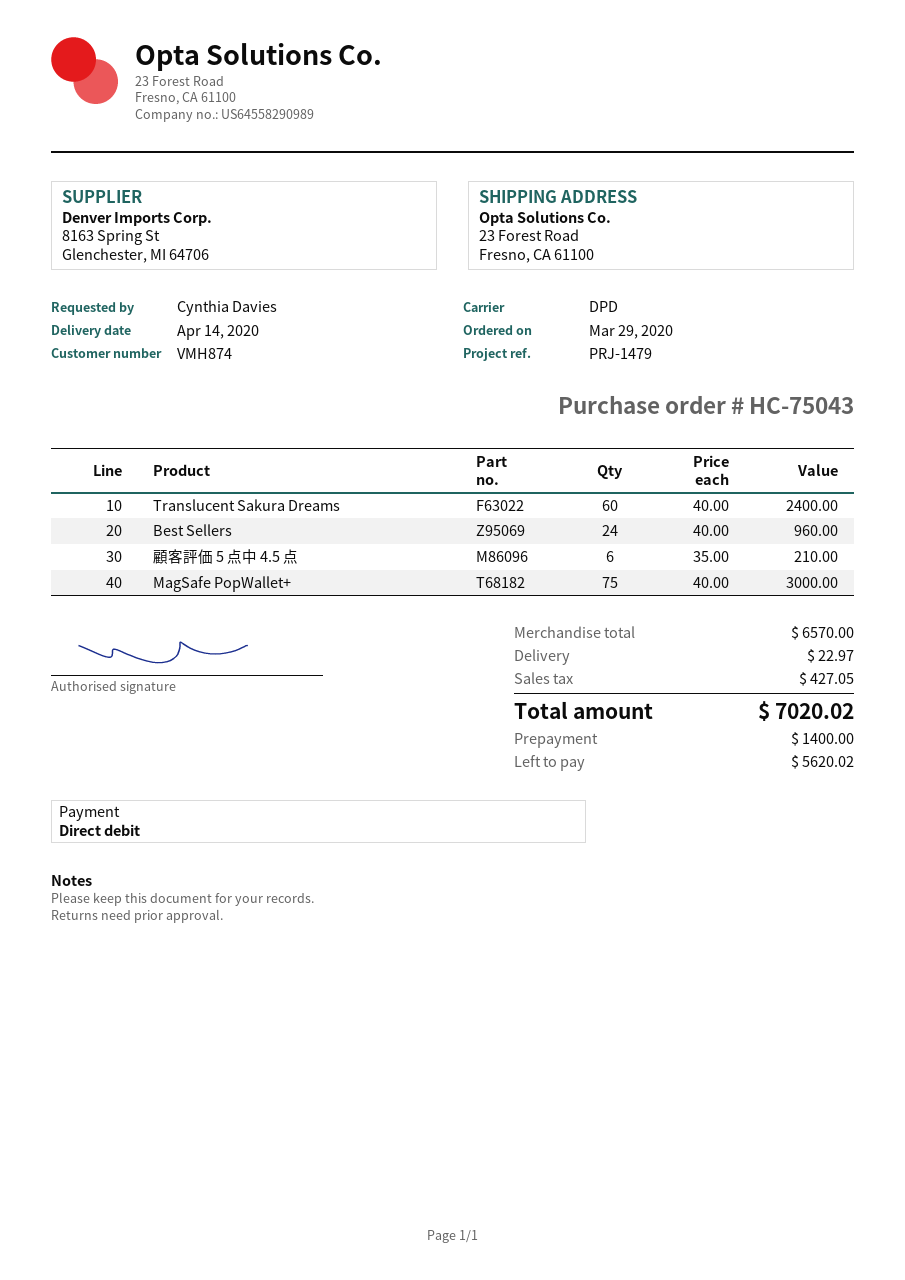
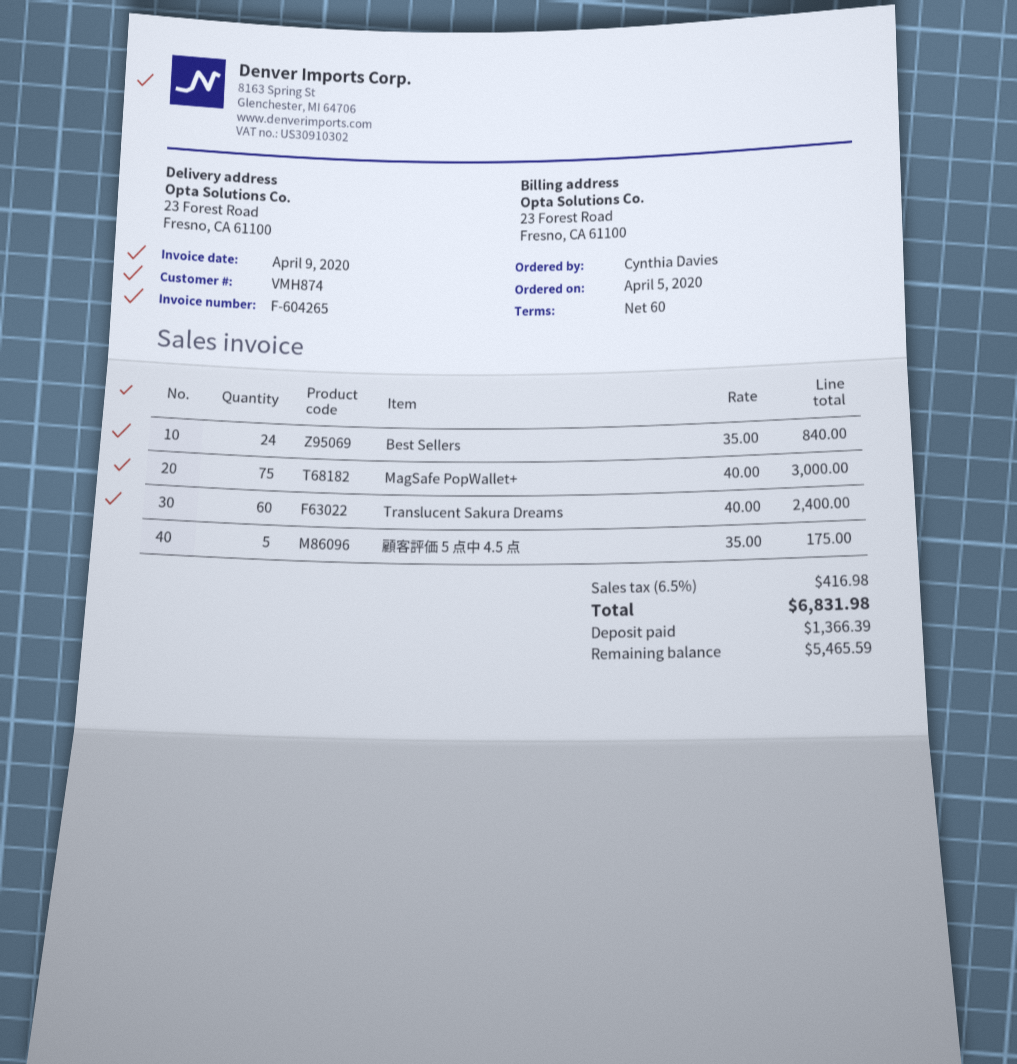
order date: 2020-03-29 -> 2020-04-05
Best Sellers: 24 x 40.00 = 960.00 -> 24 x 35.00 = 840.00
顧客評価 5 点中 4.5 点: 6 x 35.00 = 210.00 -> 5 x 35.00 = 175.00
shipping: 22.97 -> none
tax: 427.05 -> 416.98
total: 7020.02 -> 6831.98
deposit: 1400.00 -> 1366.39
balance: 5620.02 -> 5465.59

